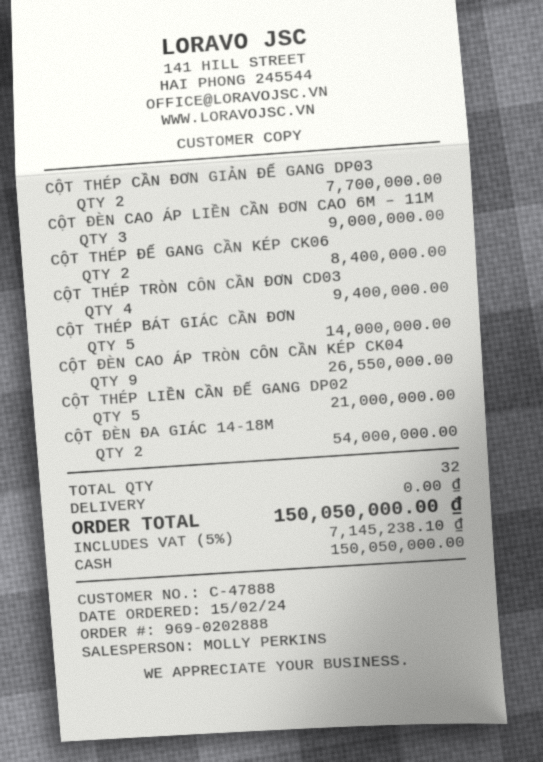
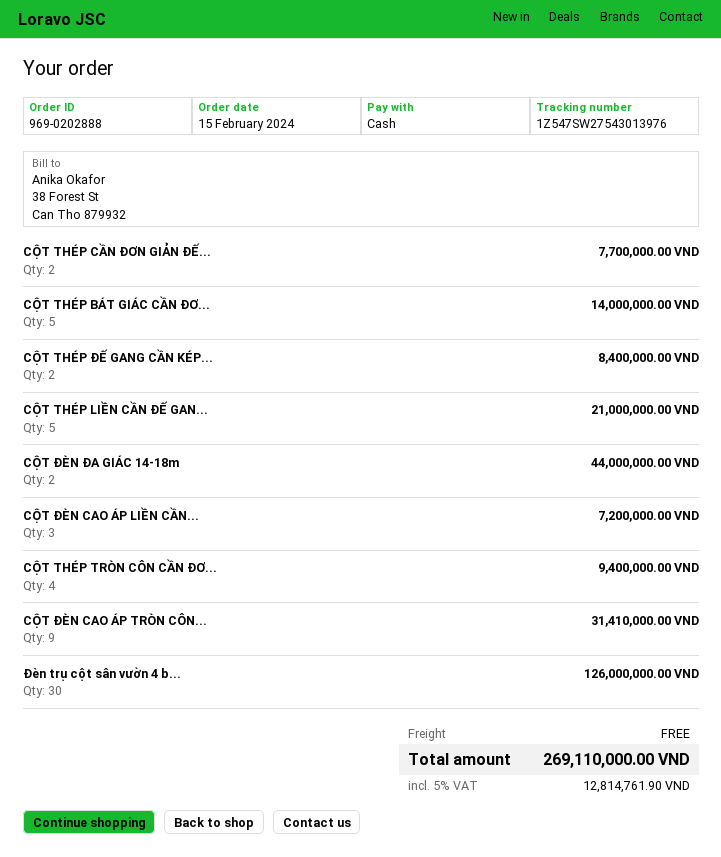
CỘT ĐÈN CAO ÁP LIỀN CẦN ĐƠN CAO 6M – 11M: 3 for 9000000.00 -> 3 for 7200000.00
CỘT ĐÈN CAO ÁP TRÒN CÔN CẦN KÉP CK04: 9 for 26550000.00 -> 9 for 31410000.00
CỘT ĐÈN ĐA GIÁC 14-18M: 2 for 54000000.00 -> 2 for 44000000.00
Đèn trụ cột sân vườn 4 b...: none -> 30 for 126000000.00
tax: 5% = 7145238.10 -> 5% = 12814761.90
total: 150050000.00 -> 269110000.00

